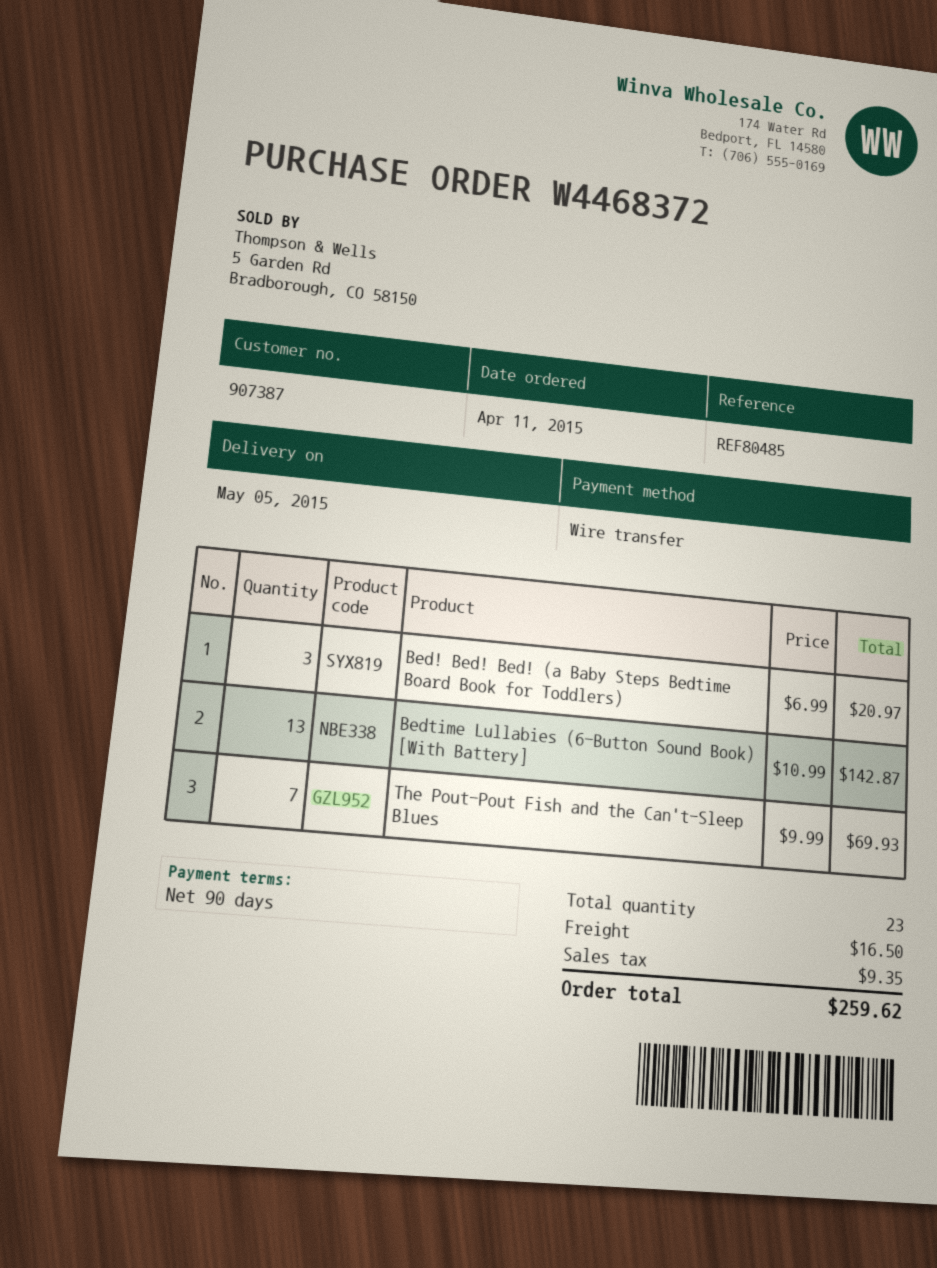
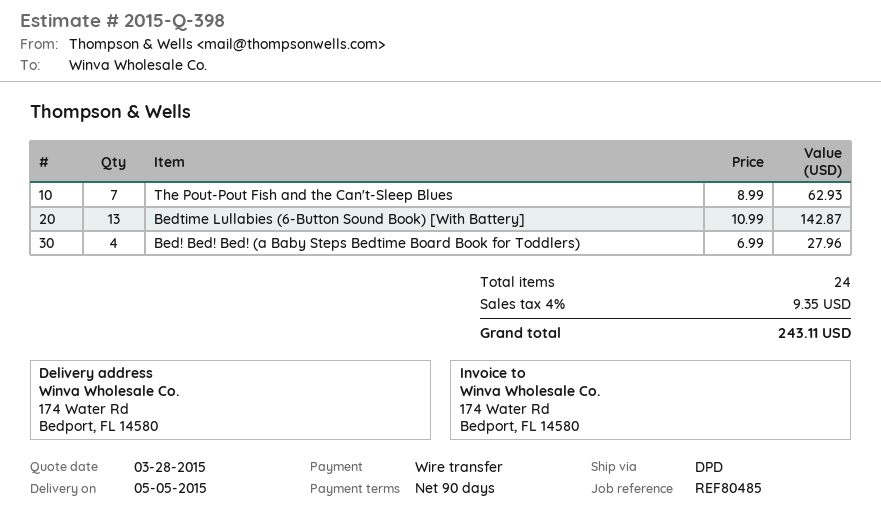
Bed! Bed! Bed! (a Baby Steps Bedtime Board Book for Toddlers): 3 x 6.99 = 20.97 -> 4 x 6.99 = 27.96
The Pout-Pout Fish and the Can't-Sleep Blues: 7 x 9.99 = 69.93 -> 7 x 8.99 = 62.93
total quantity: 23 -> 24
shipping: 16.50 -> none
total: 259.62 -> 243.11

